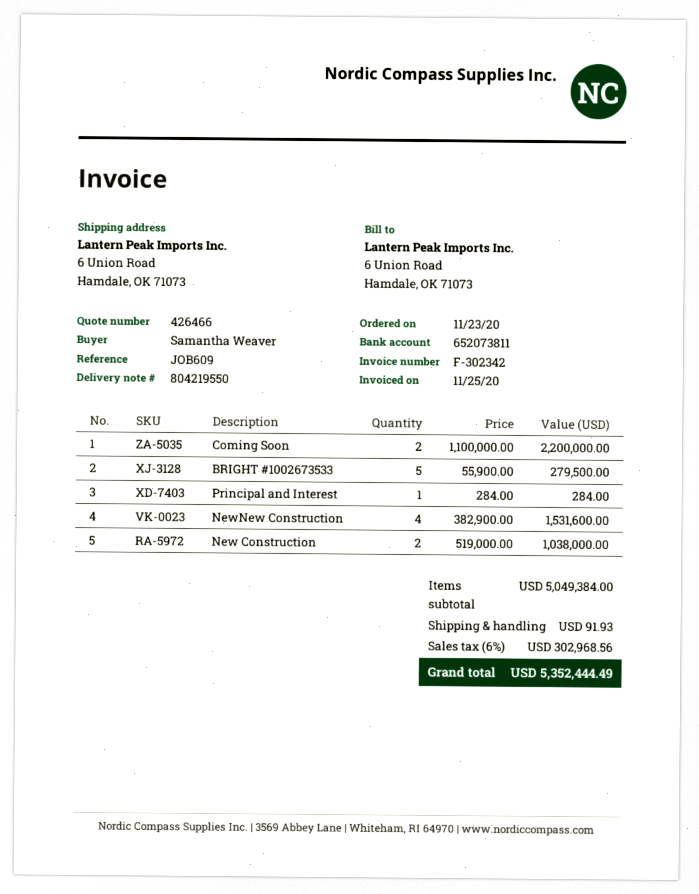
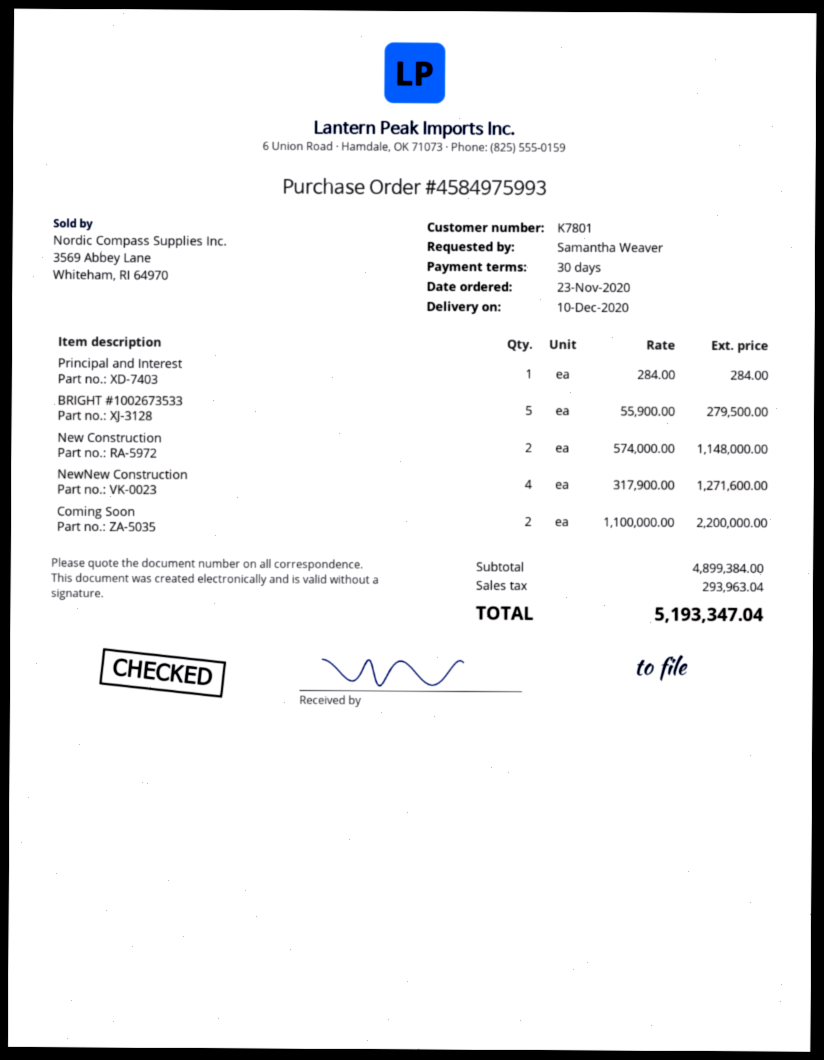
NewNew Construction: 4 x 382900.00 = 1531600.00 -> 4 x 317900.00 = 1271600.00
New Construction: 2 x 519000.00 = 1038000.00 -> 2 x 574000.00 = 1148000.00
subtotal: 5049384.00 -> 4899384.00
shipping: 91.93 -> none
tax: 302968.56 -> 293963.04
total: 5352444.49 -> 5193347.04

